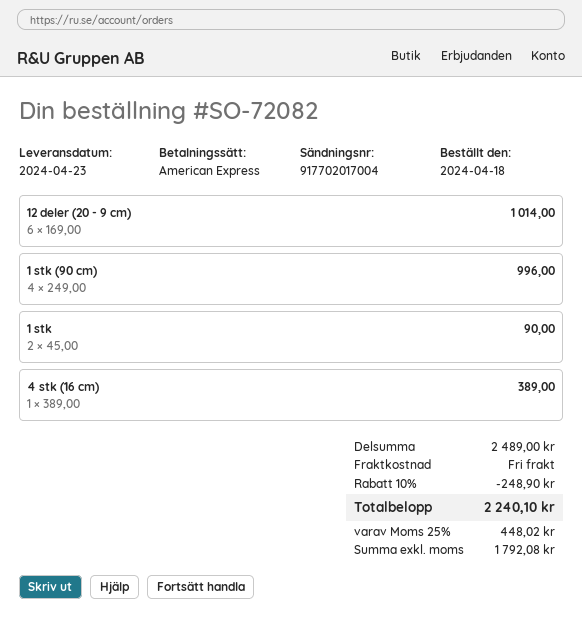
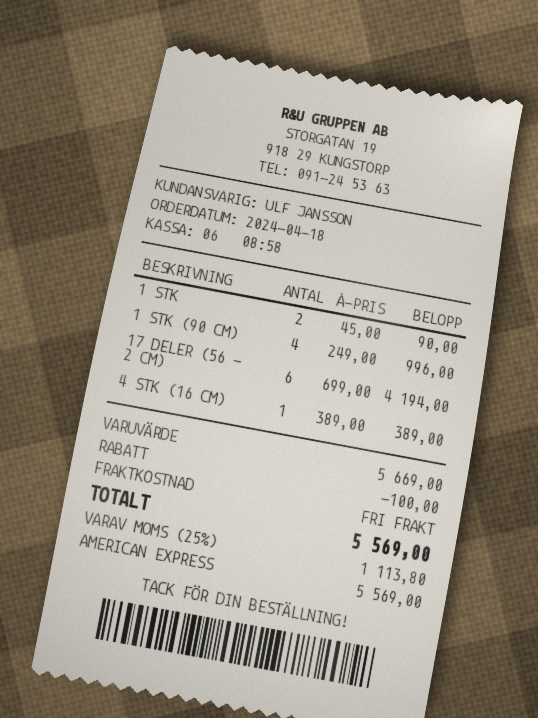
12 deler (20 - 9 cm): 6 x 169.00 = 1014.00 -> none
17 DELER (56 - 2 CM): none -> 6 x 699.00 = 4194.00
subtotal: 2489.00 -> 5669.00
discount: 248.90 -> 100.00
tax: 25% = 448.02 -> 25% = 1113.80
total: 2240.10 -> 5569.00

